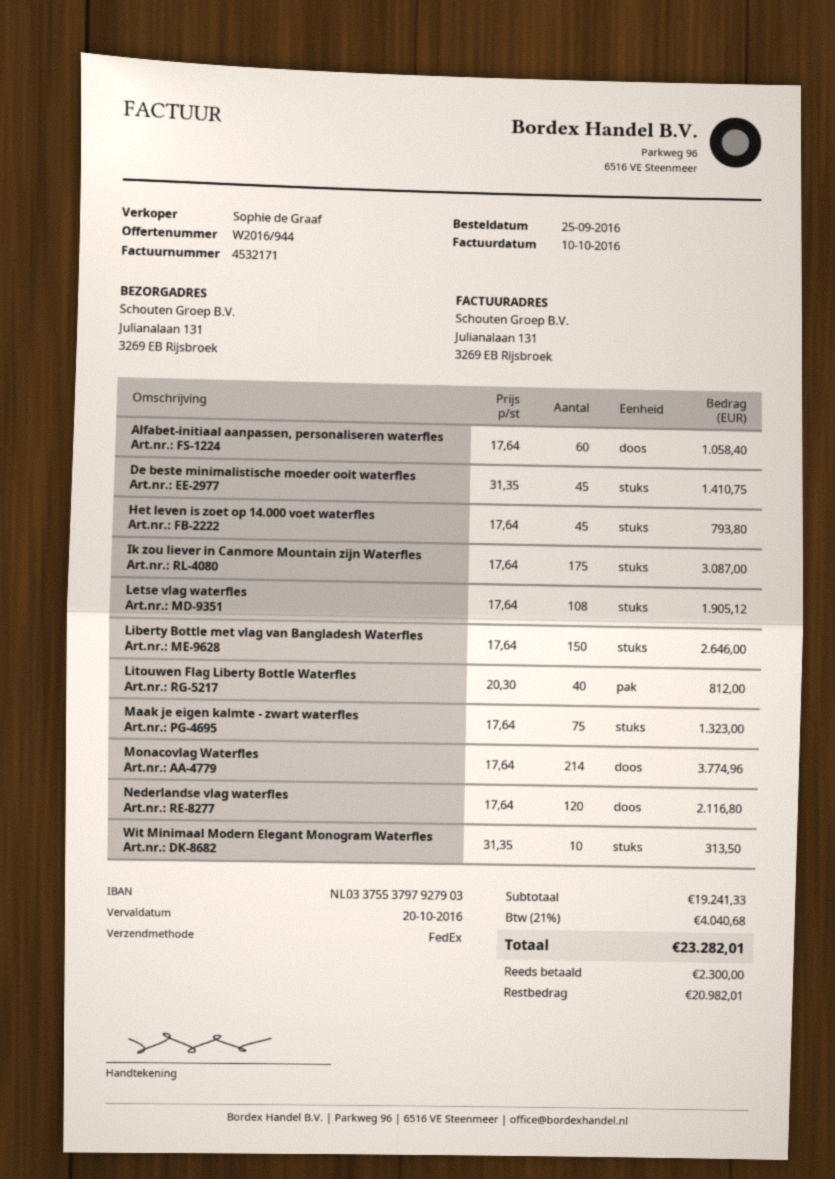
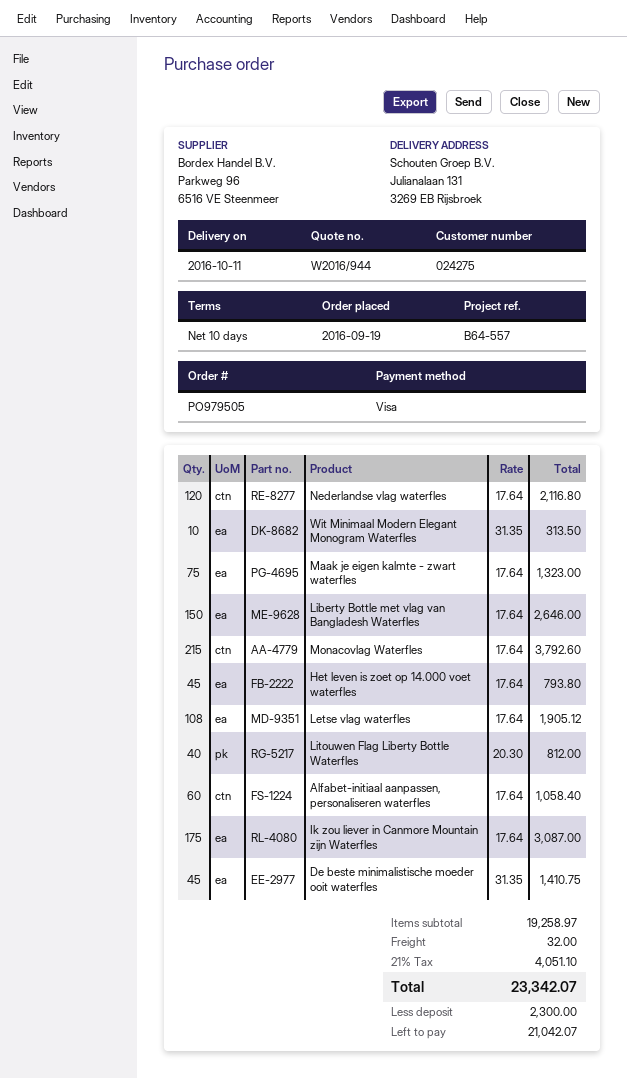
order date: 2016-09-25 -> 2016-09-19
Monacovlag Waterfles: 214 x 17.64 = 3774.96 -> 215 x 17.64 = 3792.60
subtotal: 19241.33 -> 19258.97
shipping: none -> 32.00
tax: 21% = 4040.68 -> 21% = 4051.10
total: 23282.01 -> 23342.07
balance: 20982.01 -> 21042.07

